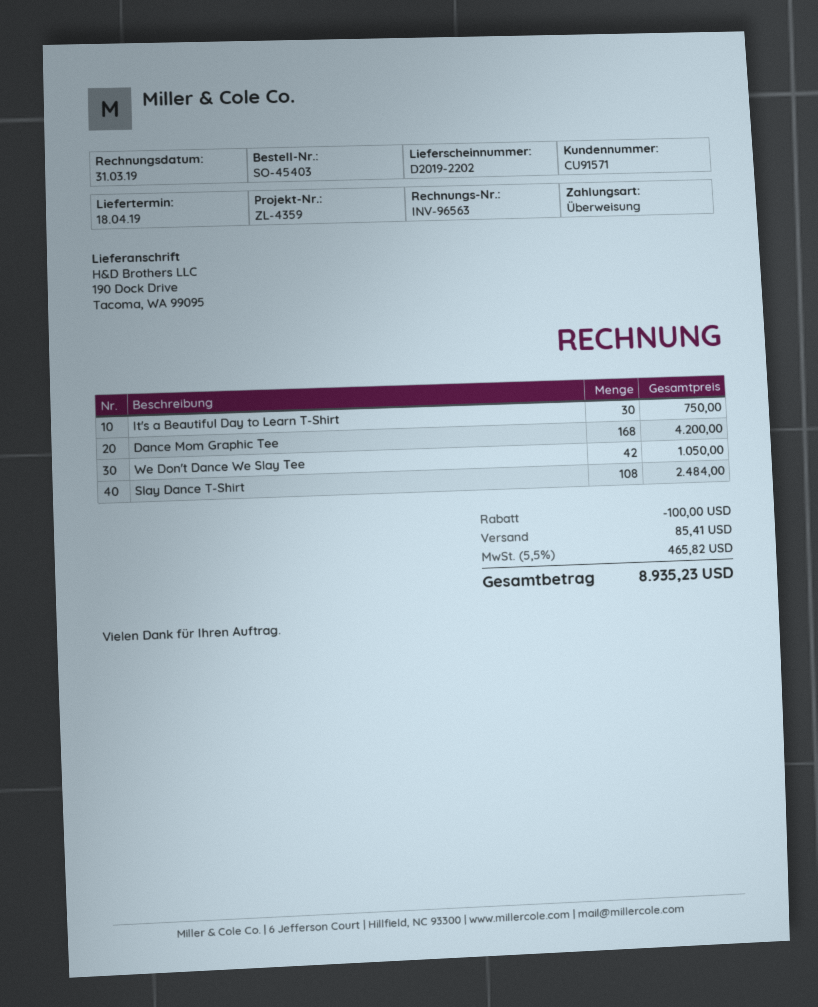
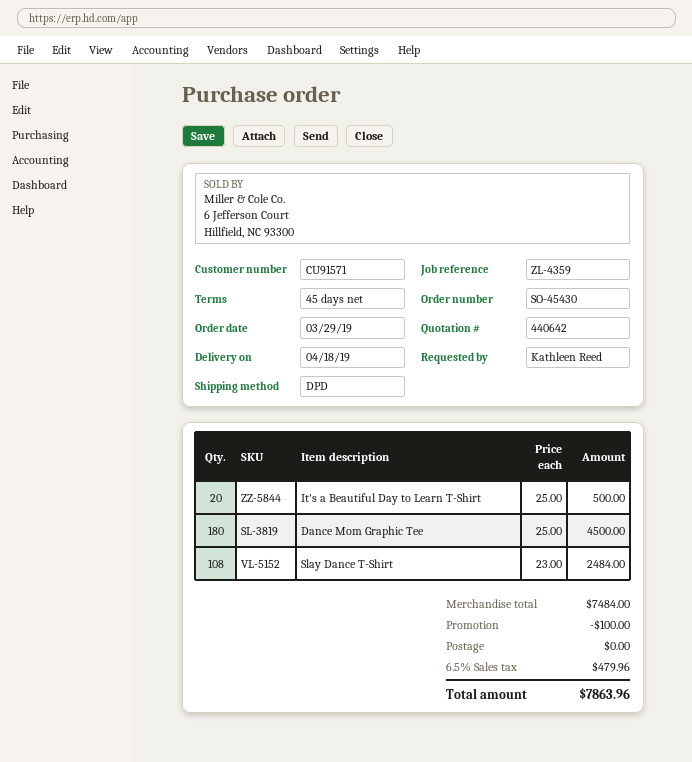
order number: SO-45403 -> SO-45430
It's a Beautiful Day to Learn T-Shirt: 30 for 750.00 -> 20 for 500.00
Dance Mom Graphic Tee: 168 for 4200.00 -> 180 for 4500.00
We Don't Dance We Slay Tee: 42 for 1050.00 -> none
shipping: 85.41 -> 0.00
tax: 5.5% = 465.82 -> 6.5% = 479.96
total: 8935.23 -> 7863.96

